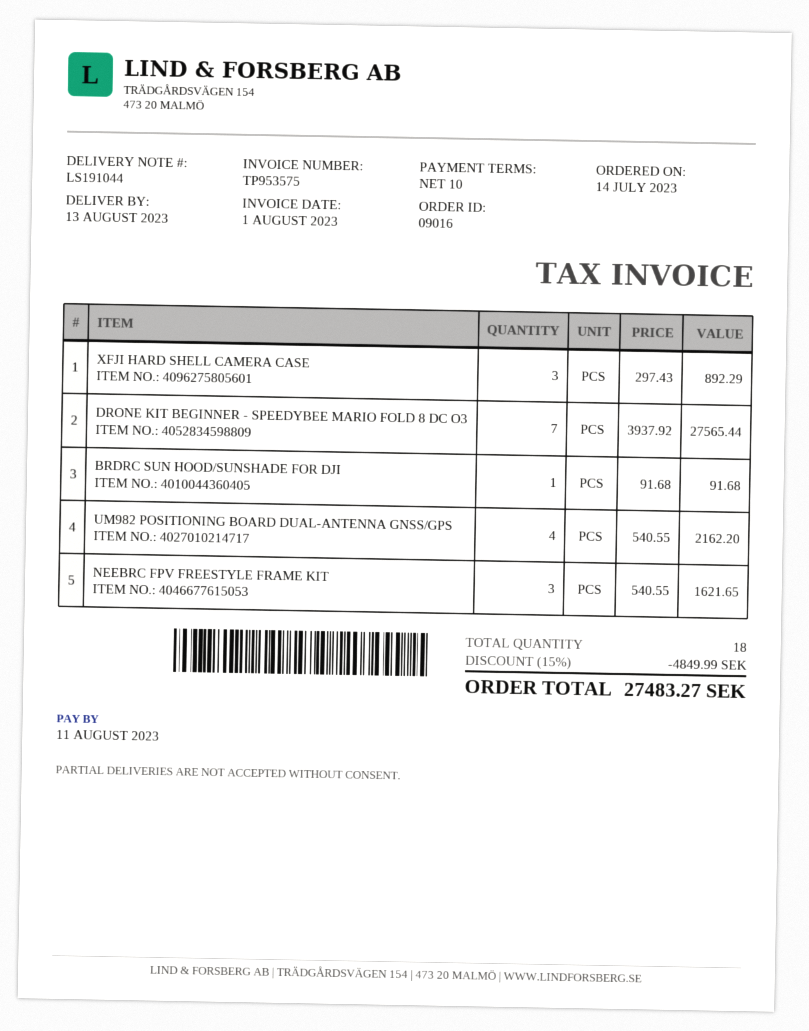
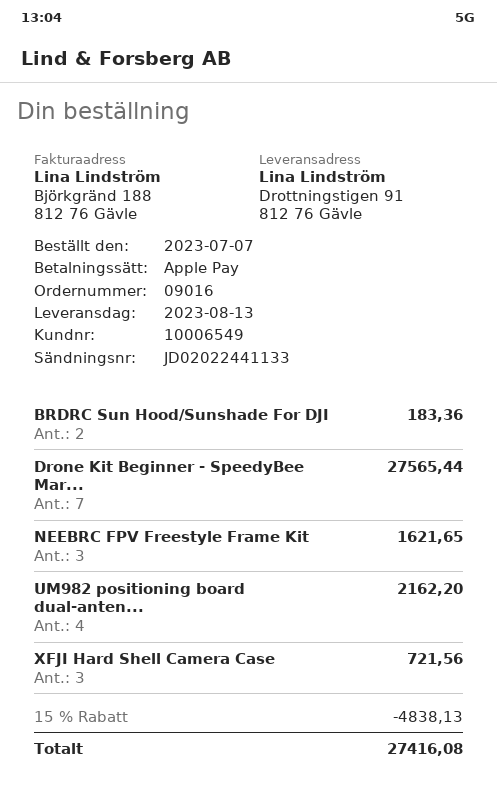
order date: 2023-07-14 -> 2023-07-07
XFJI HARD SHELL CAMERA CASE: 3 for 892.29 -> 3 for 721.56
BRDRC SUN HOOD/SUNSHADE FOR DJI: 1 for 91.68 -> 2 for 183.36
discount: 15% = 4849.99 -> 15% = 4838.13
total: 27483.27 -> 27416.08

